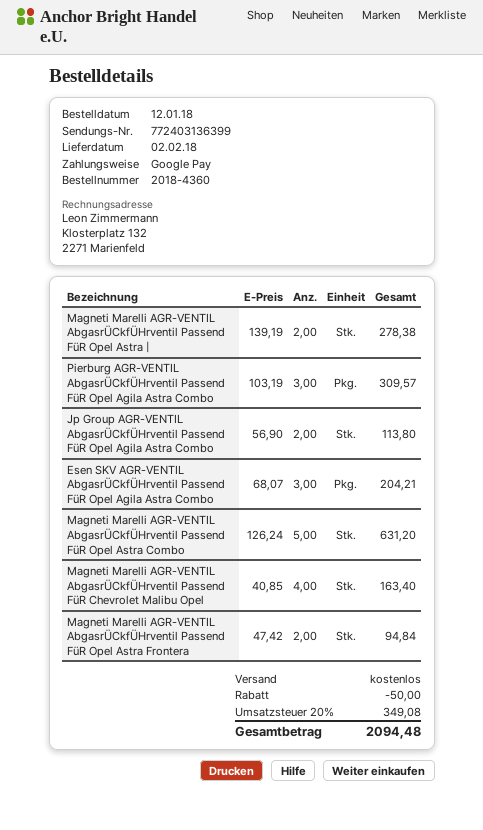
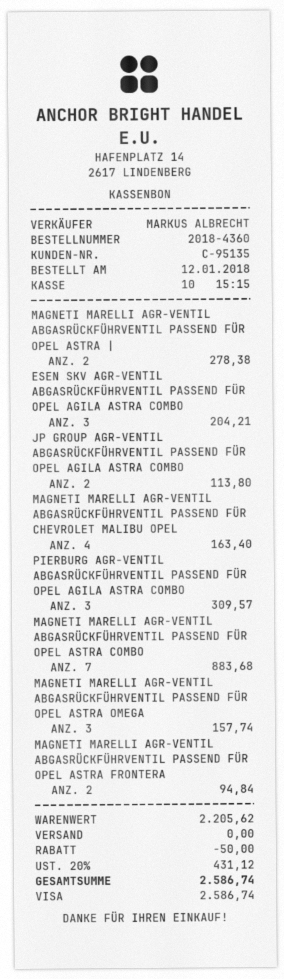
payment method: Google Pay -> Visa
Magneti Marelli AGR-VENTIL AbgasrÜCkfÜHrventil Passend FüR Opel Astra Combo: 5 for 631.20 -> 7 for 883.68
MAGNETI MARELLI AGR-VENTIL ABGASRÜCKFÜHRVENTIL PASSEND FÜR OPEL ASTRA OMEGA: none -> 3 for 157.74
tax: 20% = 349.08 -> 20% = 431.12
total: 2094.48 -> 2586.74

